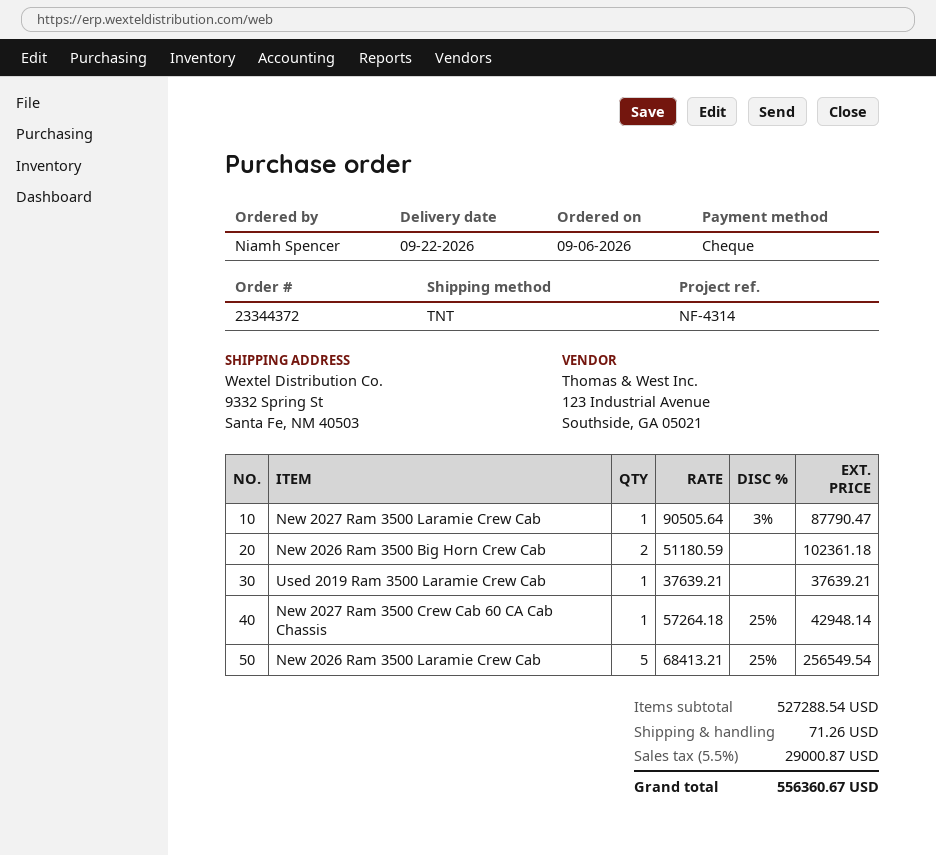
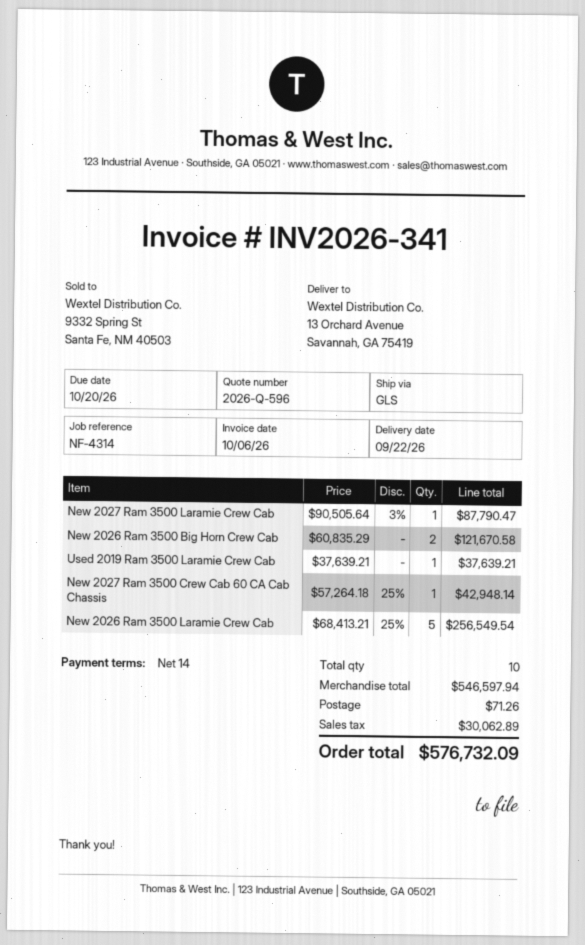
shipping method: TNT -> GLS
ship to: 9332 Spring St, Santa Fe, NM 40503 -> 13 Orchard Avenue, Savannah, GA 75419
New 2026 Ram 3500 Big Horn Crew Cab: 2 x 51180.59 = 102361.18 -> 2 x 60835.29 = 121670.58
subtotal: 527288.54 -> 546597.94
tax: 29000.87 -> 30062.89
total: 556360.67 -> 576732.09

